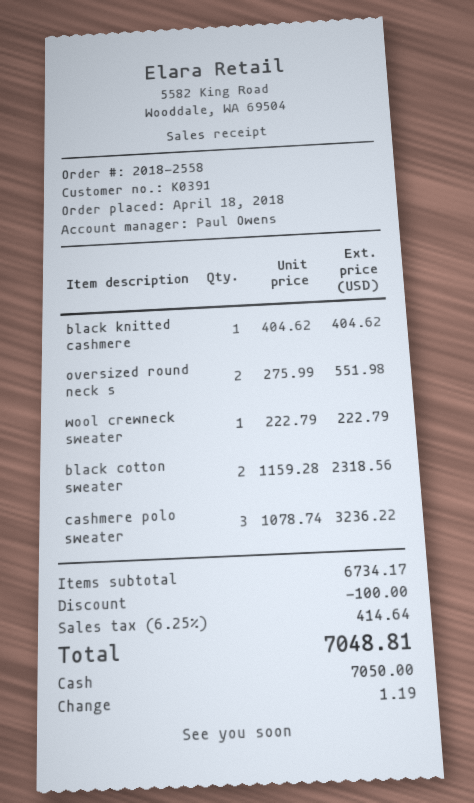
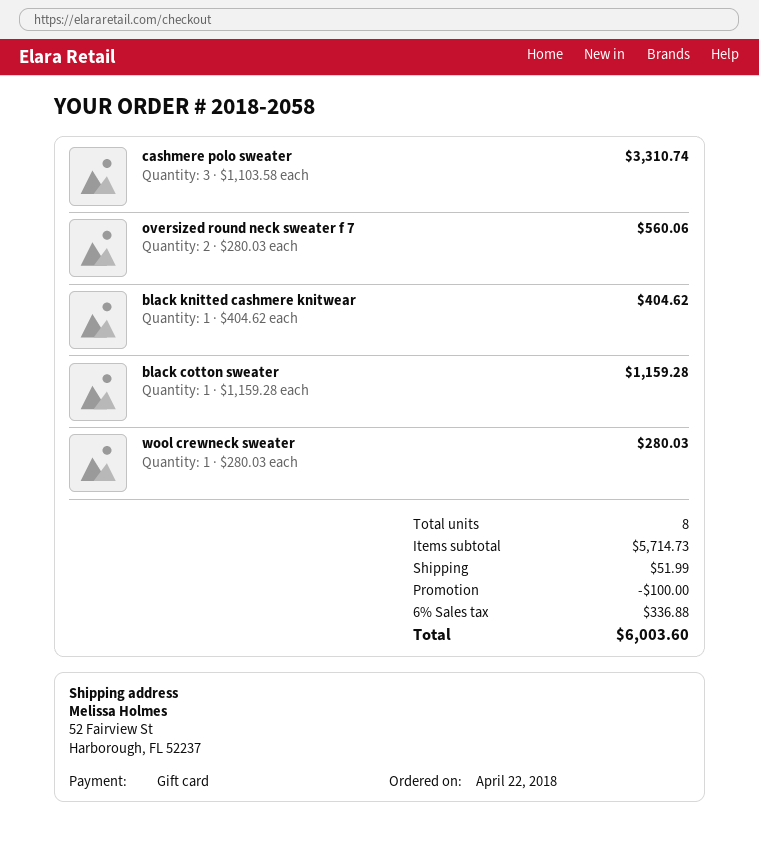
order number: 2018-2558 -> 2018-2058
order date: 2018-04-18 -> 2018-04-22
payment method: cash -> gift card
oversized round neck s: 2 x 275.99 = 551.98 -> 2 x 280.03 = 560.06
wool crewneck sweater: 1 x 222.79 = 222.79 -> 1 x 280.03 = 280.03
black cotton sweater: 2 x 1159.28 = 2318.56 -> 1 x 1159.28 = 1159.28
cashmere polo sweater: 3 x 1078.74 = 3236.22 -> 3 x 1103.58 = 3310.74
subtotal: 6734.17 -> 5714.73
shipping: none -> 51.99
tax: 6.25% = 414.64 -> 6% = 336.88
total: 7048.81 -> 6003.60

